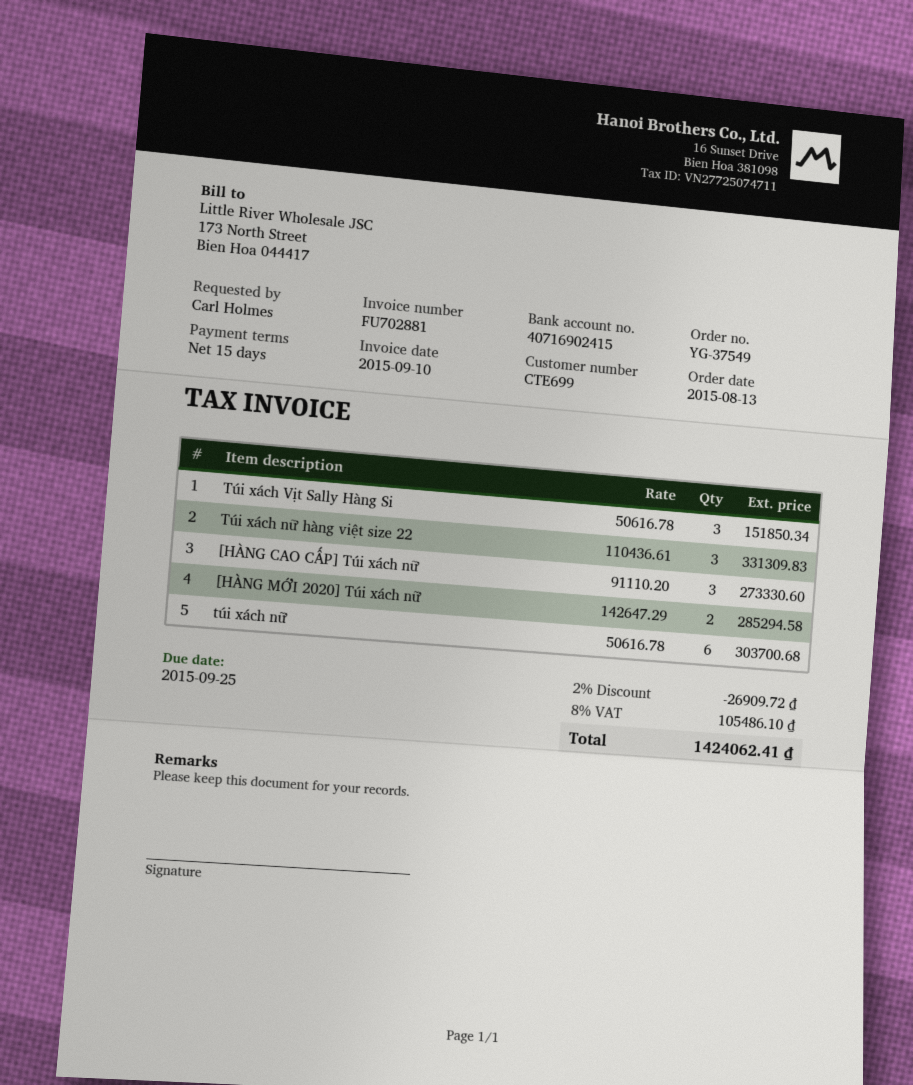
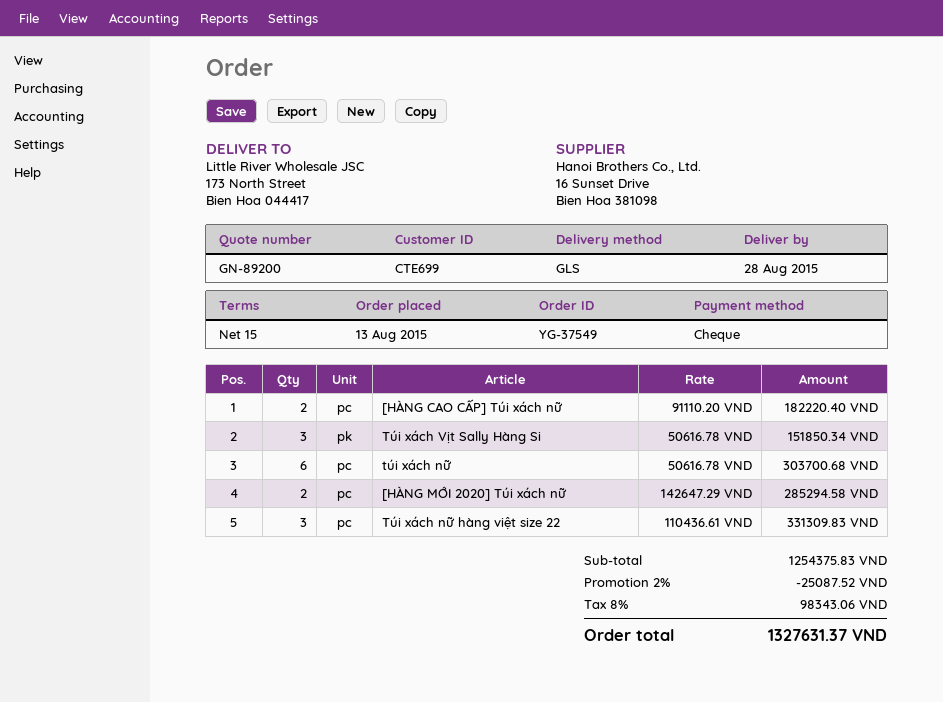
[HÀNG CAO CẤP] Túi xách nữ: 3 x 91110.20 = 273330.60 -> 2 x 91110.20 = 182220.40
discount: 2% = 26909.72 -> 2% = 25087.52
tax: 8% = 105486.10 -> 8% = 98343.06
total: 1424062.41 -> 1327631.37

